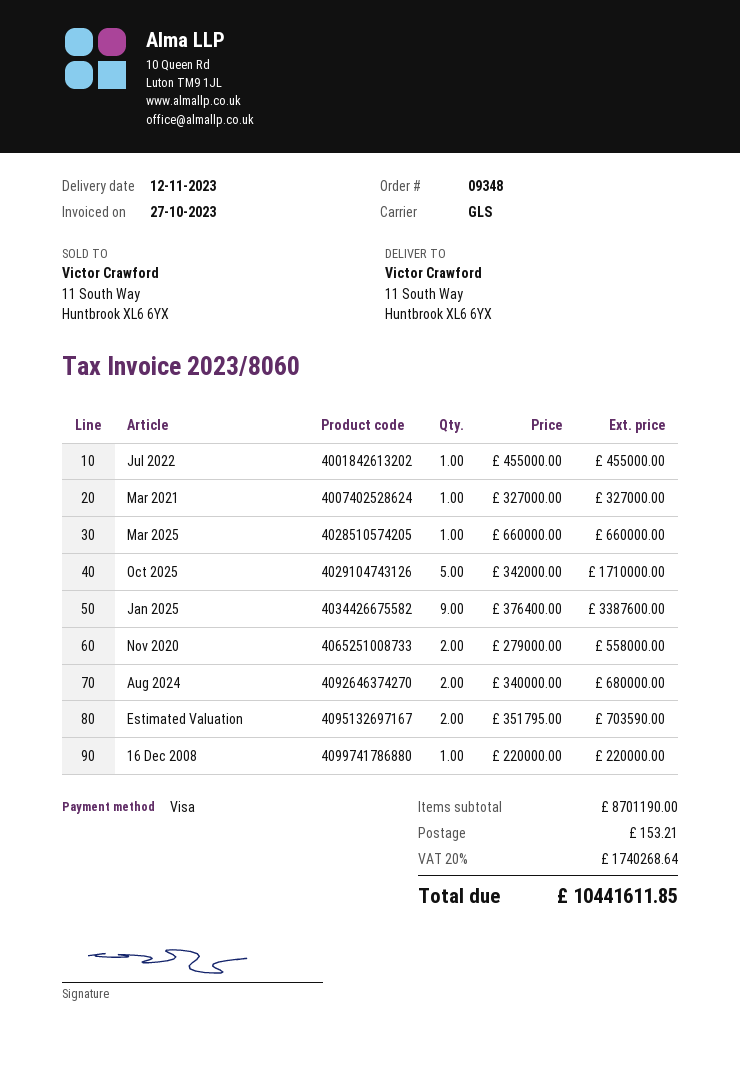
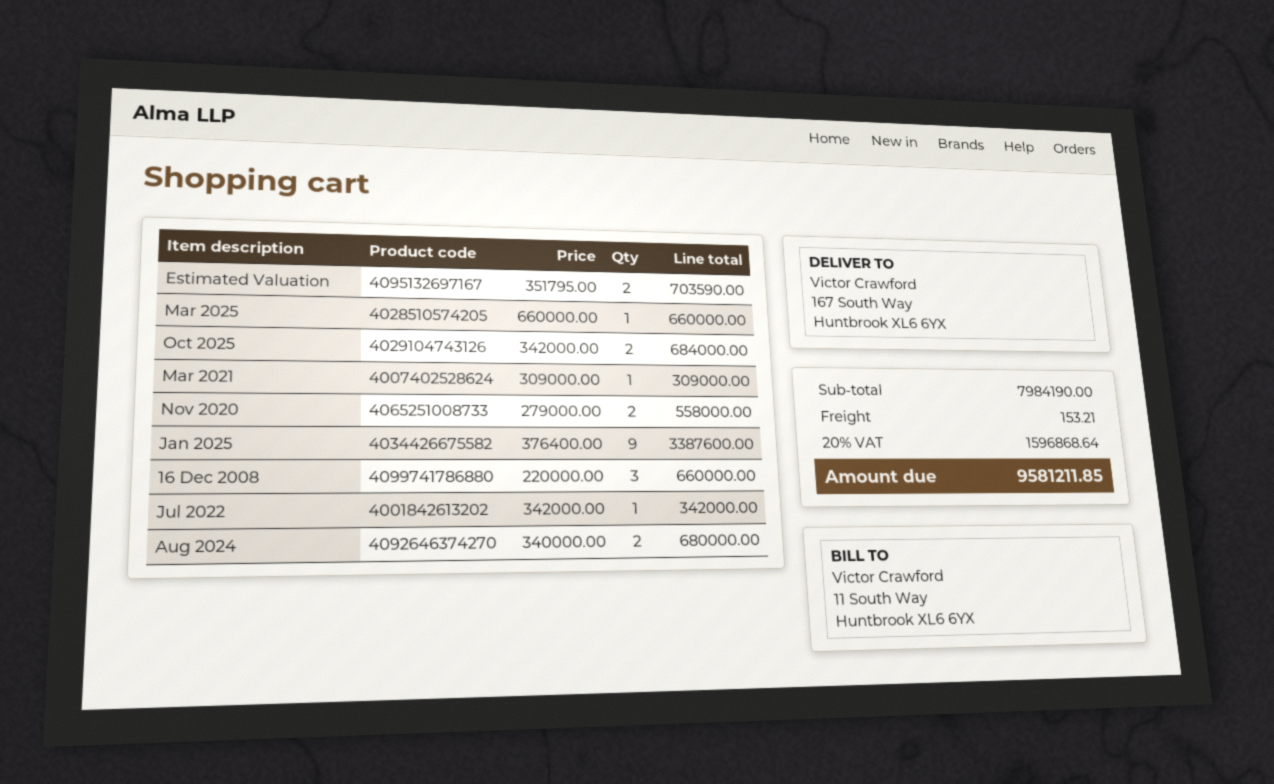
ship to: 11 South Way, Huntbrook XL6 6YX -> 167 South Way, Huntbrook XL6 6YX
Jul 2022: 1 x 455000.00 = 455000.00 -> 1 x 342000.00 = 342000.00
Mar 2021: 1 x 327000.00 = 327000.00 -> 1 x 309000.00 = 309000.00
Oct 2025: 5 x 342000.00 = 1710000.00 -> 2 x 342000.00 = 684000.00
16 Dec 2008: 1 x 220000.00 = 220000.00 -> 3 x 220000.00 = 660000.00
subtotal: 8701190.00 -> 7984190.00
tax: 20% = 1740268.64 -> 20% = 1596868.64
total: 10441611.85 -> 9581211.85

